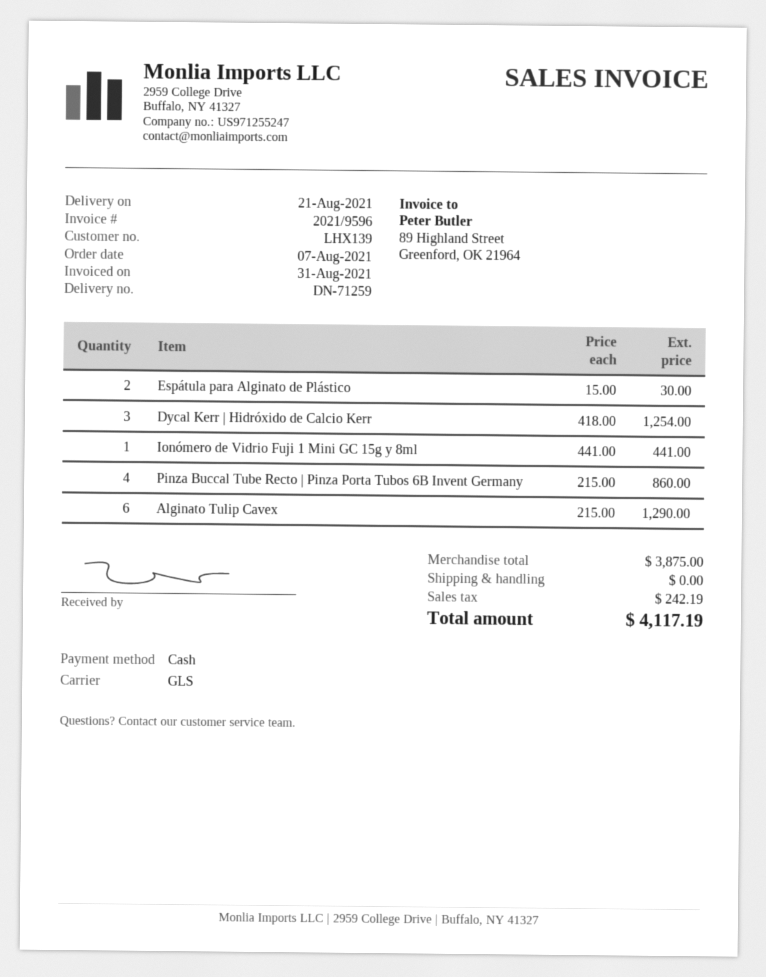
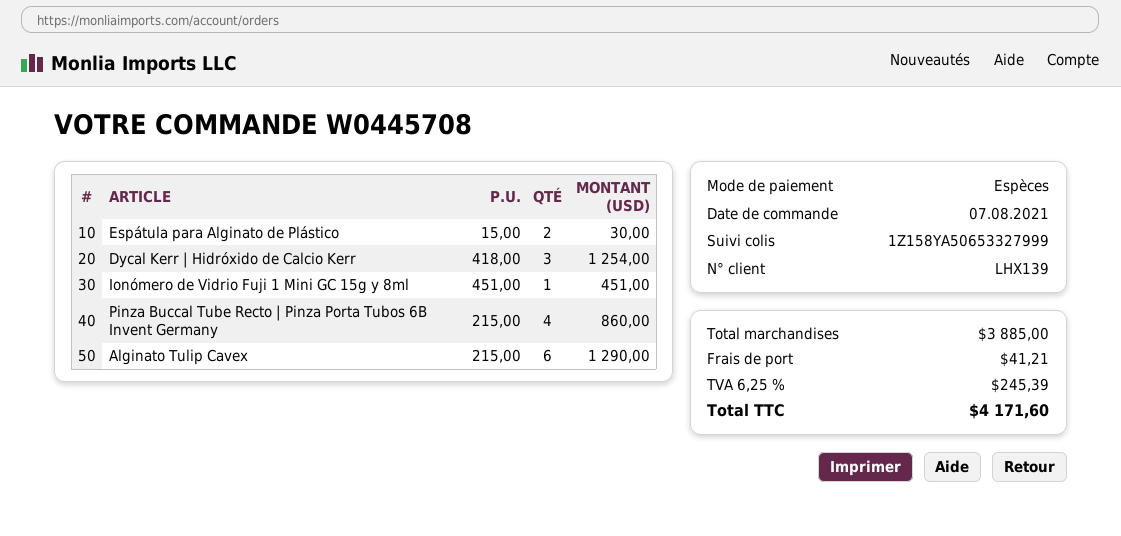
Ionómero de Vidrio Fuji 1 Mini GC 15g y 8ml: 1 x 441.00 = 441.00 -> 1 x 451.00 = 451.00
subtotal: 3875.00 -> 3885.00
shipping: 0.00 -> 41.21
tax: 242.19 -> 245.39
total: 4117.19 -> 4171.60

